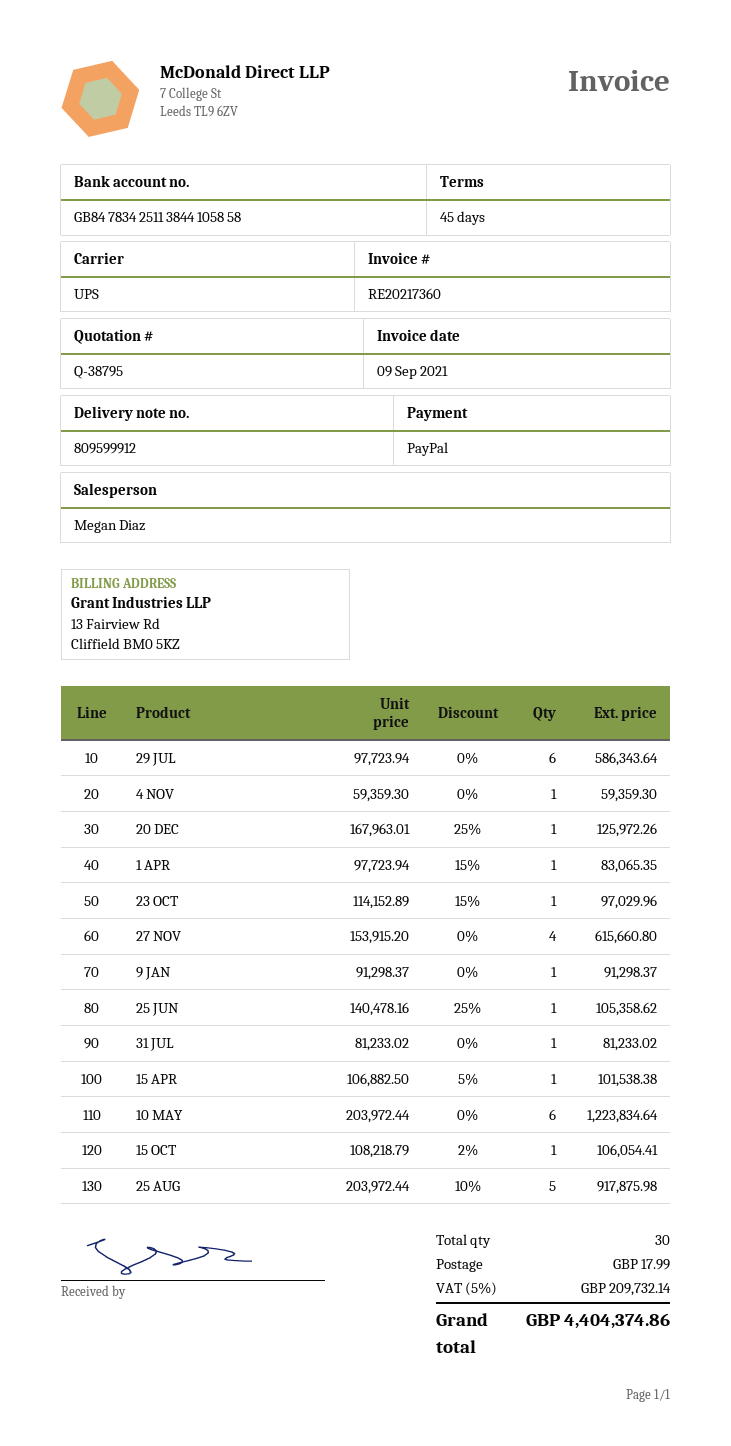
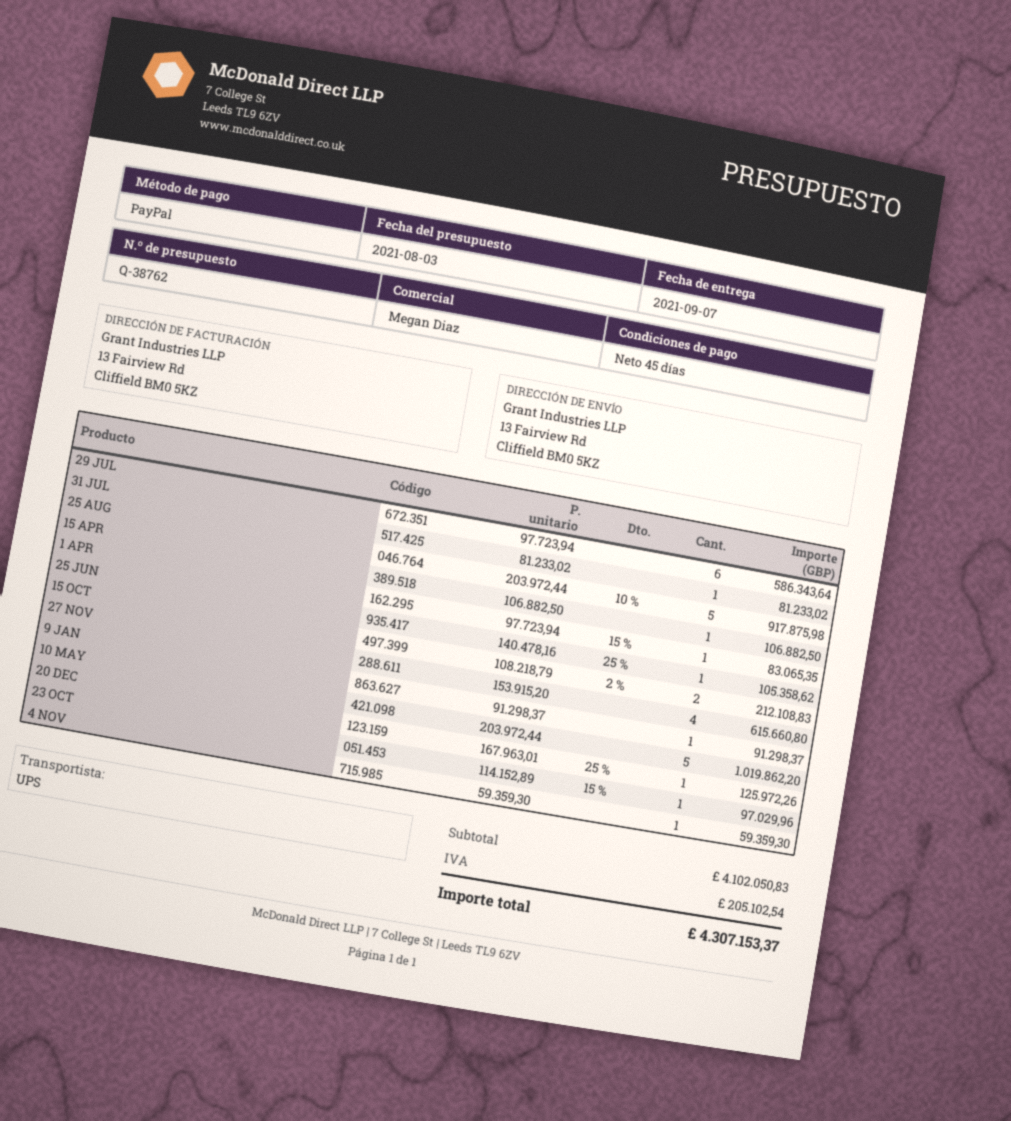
quote number: Q-38795 -> Q-38762
15 APR: 1 x 106882.50 - 5% = 101538.38 -> 1 x 106882.50 = 106882.50
10 MAY: 6 x 203972.44 = 1223834.64 -> 5 x 203972.44 = 1019862.20
15 OCT: 1 x 108218.79 - 2% = 106054.41 -> 2 x 108218.79 - 2% = 212108.83
shipping: 17.99 -> none
tax: 209732.14 -> 205102.54
total: 4404374.86 -> 4307153.37

